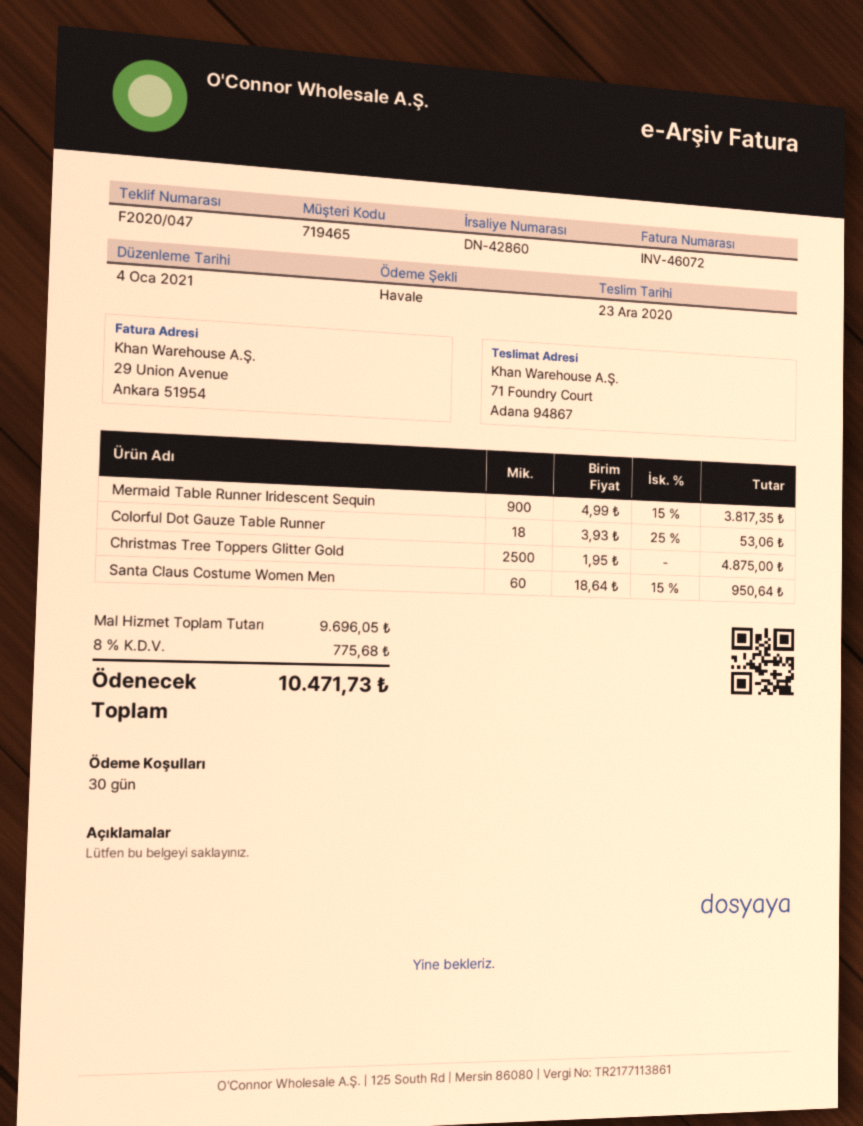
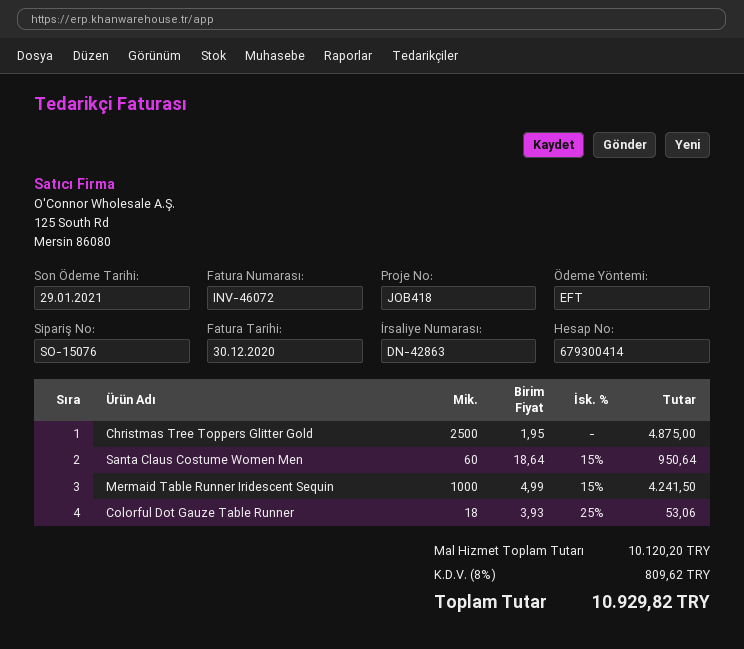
delivery note number: DN-42860 -> DN-42863
invoice date: 2021-01-04 -> 2020-12-30
Mermaid Table Runner Iridescent Sequin: 900 x 4.99 - 15% = 3817.35 -> 1000 x 4.99 - 15% = 4241.50
subtotal: 9696.05 -> 10120.20
tax: 8% = 775.68 -> 8% = 809.62
total: 10471.73 -> 10929.82

